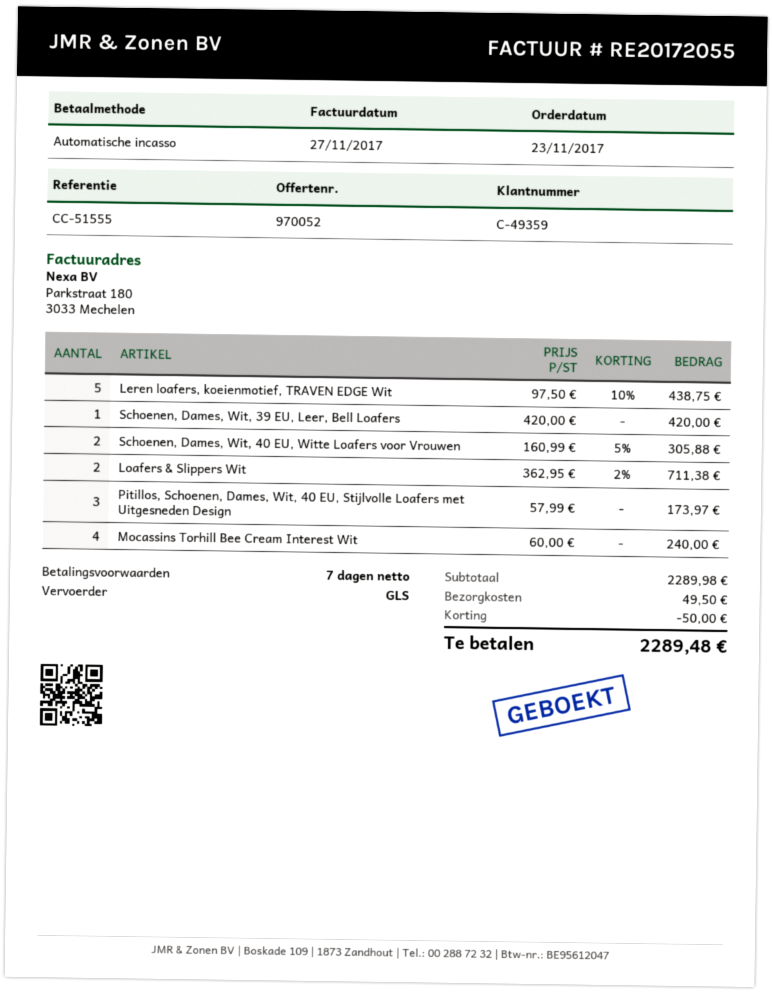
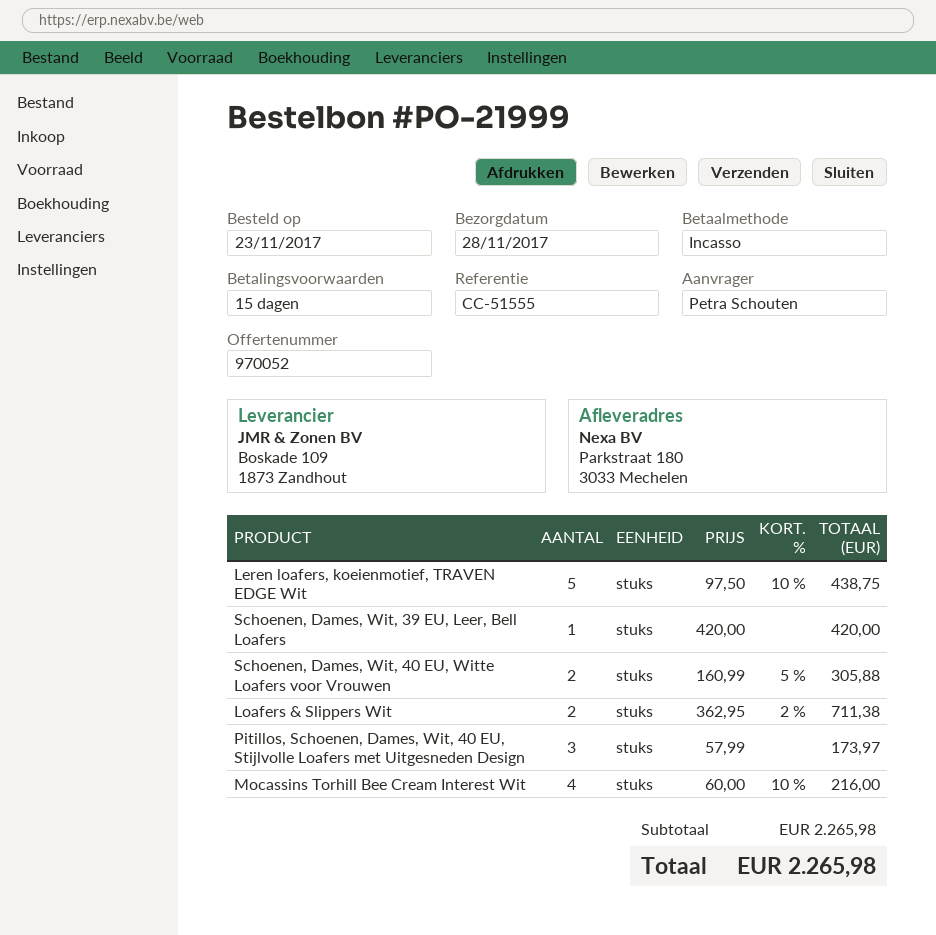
payment terms: 7 days -> 15 days
Mocassins Torhill Bee Cream Interest Wit: 4 x 60.00 = 240.00 -> 4 x 60.00 - 10% = 216.00
subtotal: 2289.98 -> 2265.98
discount: 50.00 -> none
shipping: 49.50 -> none
total: 2289.48 -> 2265.98

